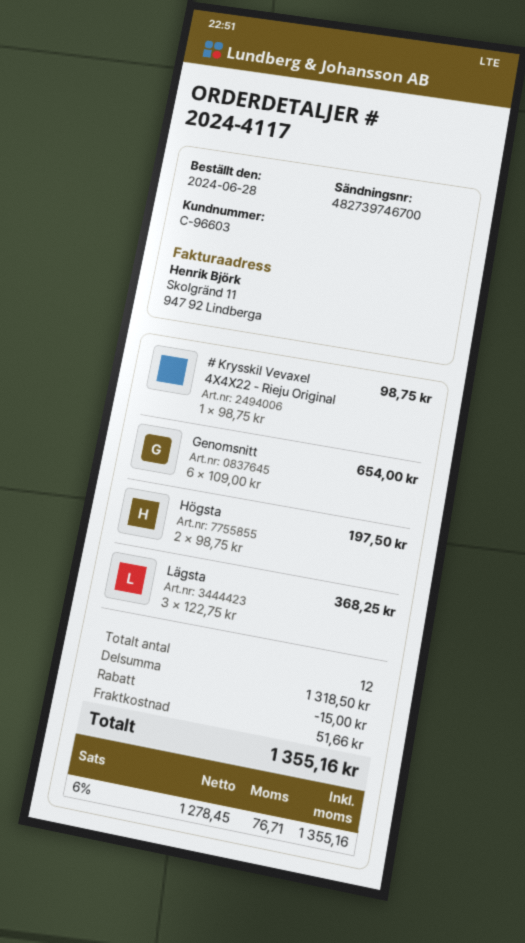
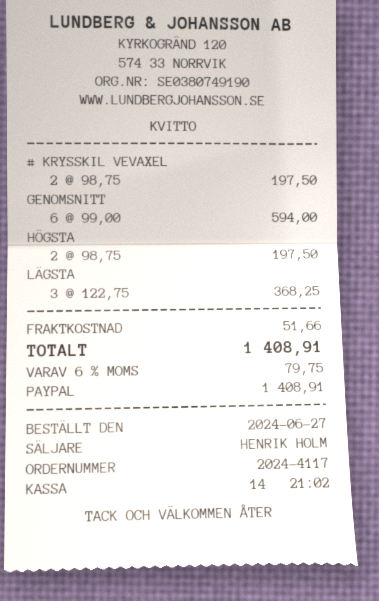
order date: 2024-06-28 -> 2024-06-27
# Krysskil Vevaxel 4X4X22 - Rieju Original: 1 x 98.75 = 98.75 -> 2 x 98.75 = 197.50
Genomsnitt: 6 x 109.00 = 654.00 -> 6 x 99.00 = 594.00
discount: 15.00 -> none
tax: 6% = 76.71 -> 6% = 79.75
total: 1355.16 -> 1408.91

